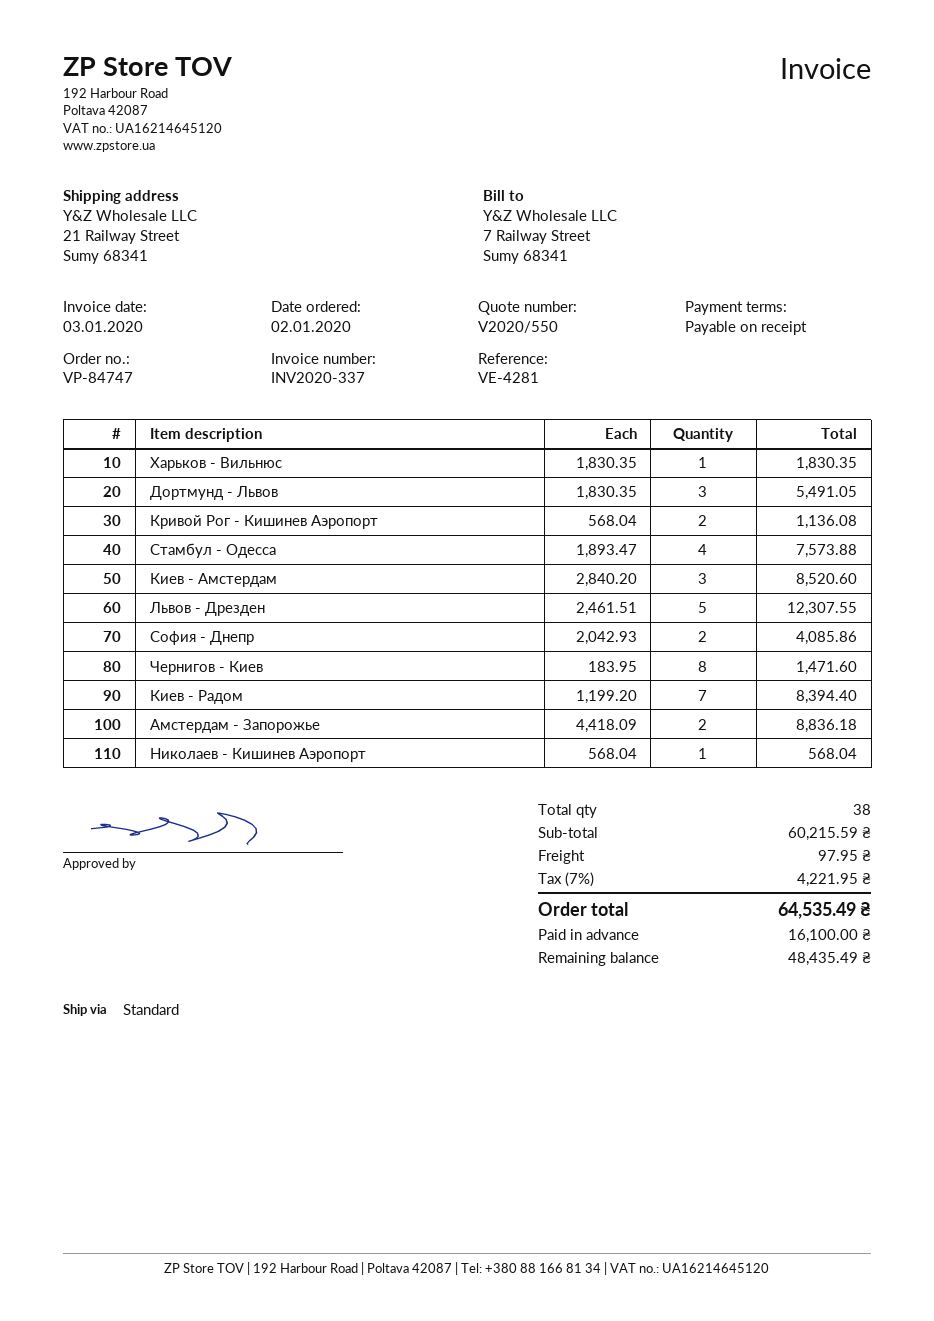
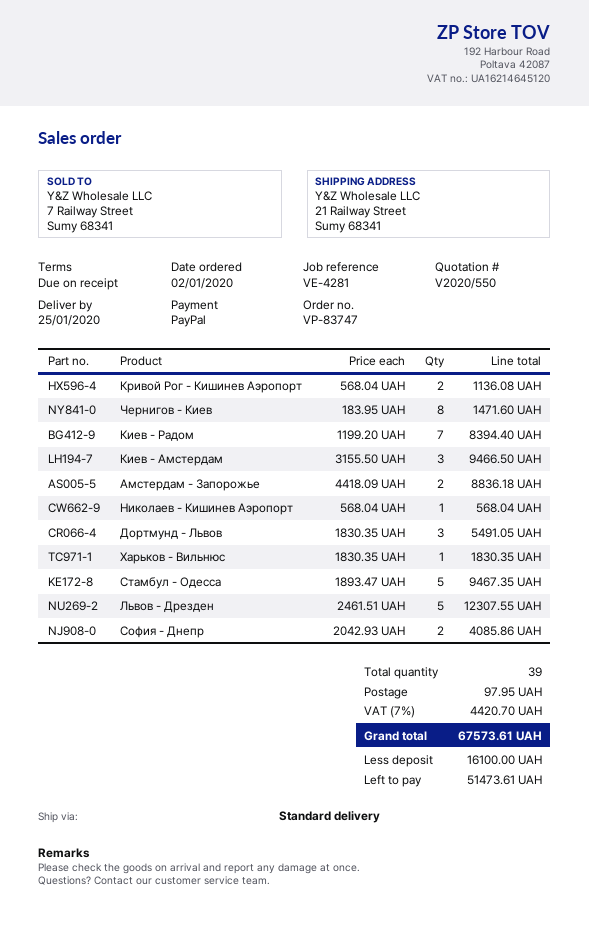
order number: VP-84747 -> VP-83747
Стамбул - Одесса: 4 x 1893.47 = 7573.88 -> 5 x 1893.47 = 9467.35
Киев - Амстердам: 3 x 2840.20 = 8520.60 -> 3 x 3155.50 = 9466.50
total quantity: 38 -> 39
tax: 7% = 4221.95 -> 7% = 4420.70
total: 64535.49 -> 67573.61
balance: 48435.49 -> 51473.61

